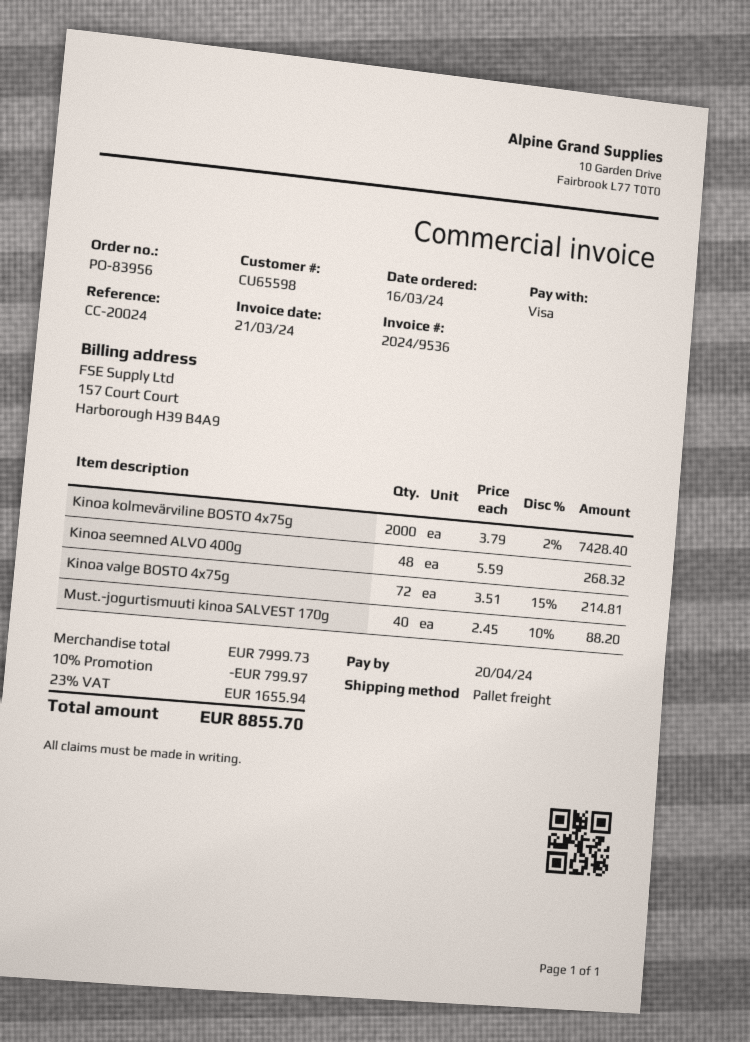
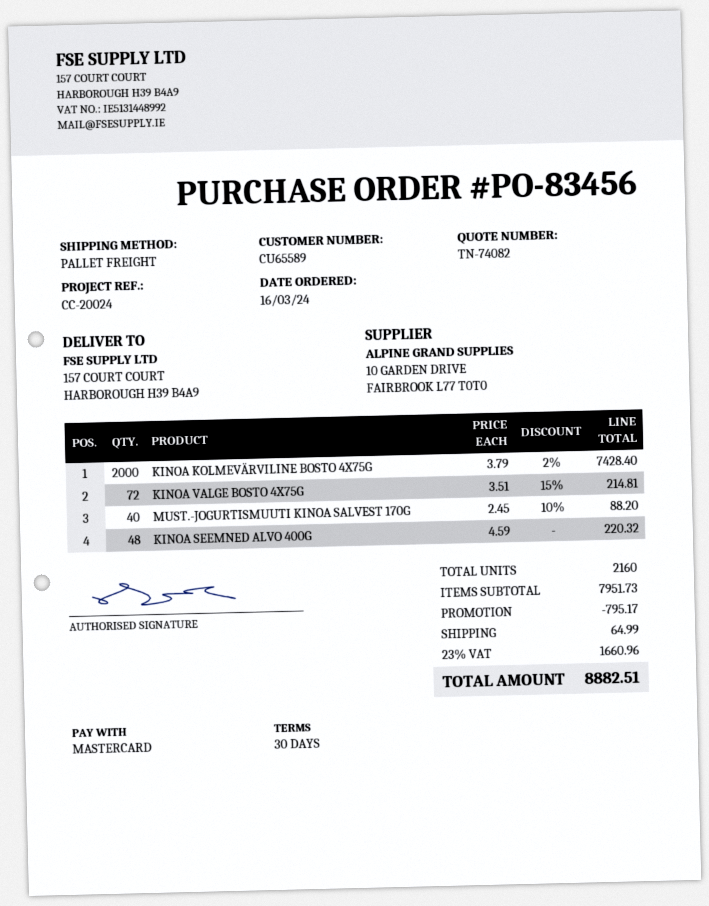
order number: PO-83956 -> PO-83456
customer number: CU65598 -> CU65589
payment method: Visa -> Mastercard
Kinoa seemned ALVO 400g: 48 x 5.59 = 268.32 -> 48 x 4.59 = 220.32
subtotal: 7999.73 -> 7951.73
discount: 799.97 -> 795.17
shipping: none -> 64.99
tax: 23% = 1655.94 -> 23% = 1660.96
total: 8855.70 -> 8882.51

